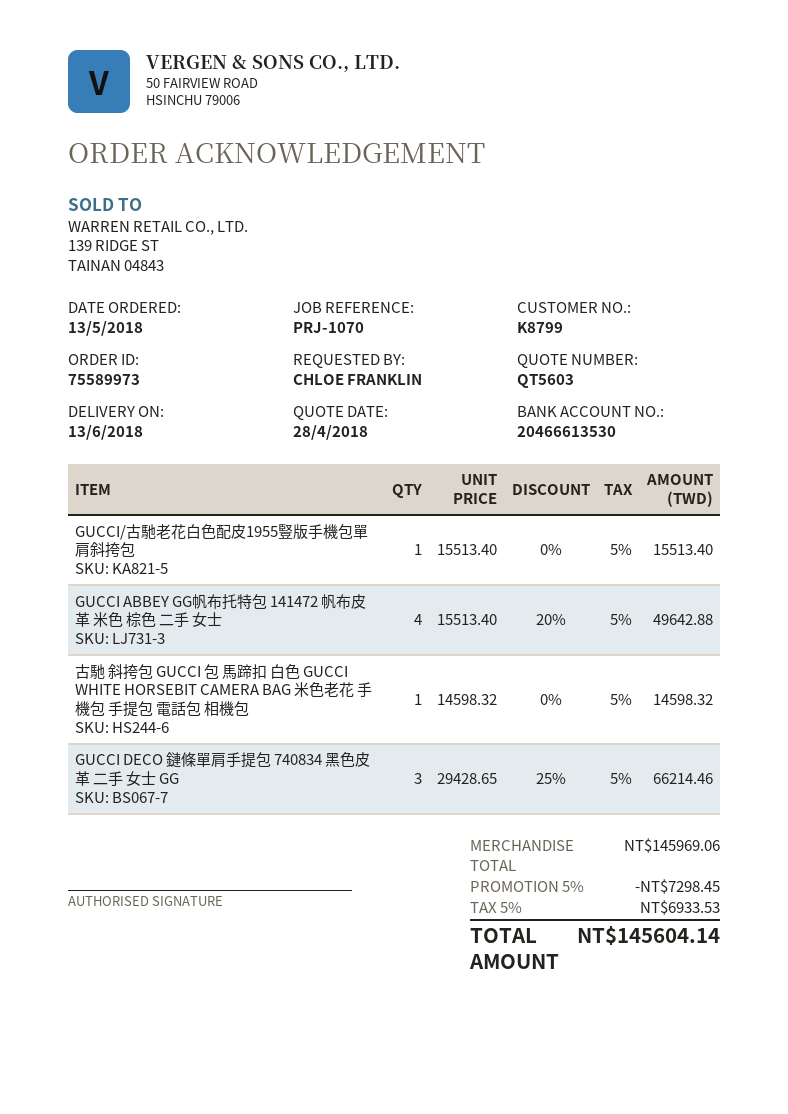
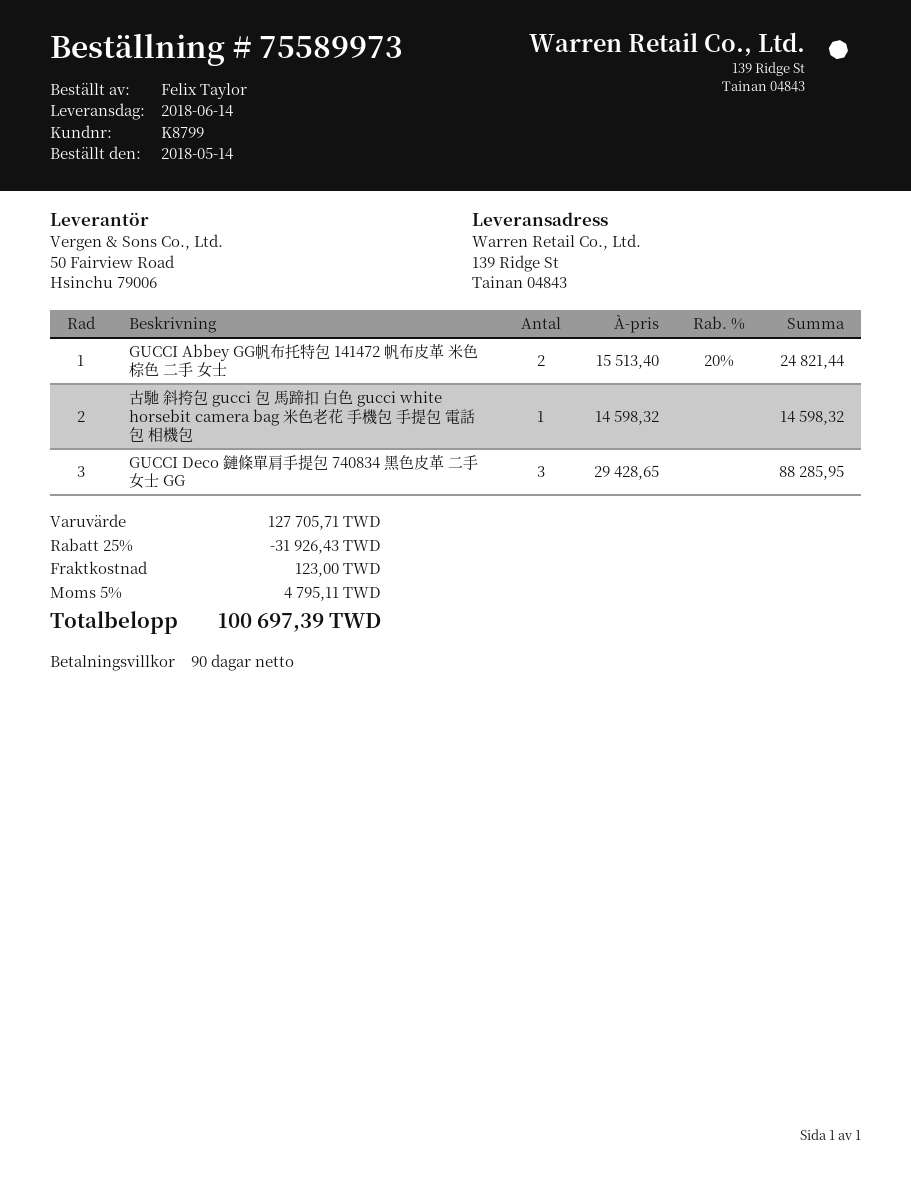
order date: 2018-05-13 -> 2018-05-14
delivery date: 2018-06-13 -> 2018-06-14
ordered by: CHLOE FRANKLIN -> Felix Taylor
GUCCI/古馳老花白色配皮1955豎版手機包單肩斜挎包: 1 x 15513.40 = 15513.40 -> none
GUCCI ABBEY GG帆布托特包 141472 帆布皮革 米色 棕色 二手 女士: 4 x 15513.40 - 20% = 49642.88 -> 2 x 15513.40 - 20% = 24821.44
GUCCI DECO 鏈條單肩手提包 740834 黑色皮革 二手 女士 GG: 3 x 29428.65 - 25% = 66214.46 -> 3 x 29428.65 = 88285.95
subtotal: 145969.06 -> 127705.71
discount: 5% = 7298.45 -> 25% = 31926.43
shipping: none -> 123.00
tax: 5% = 6933.53 -> 5% = 4795.11
total: 145604.14 -> 100697.39

